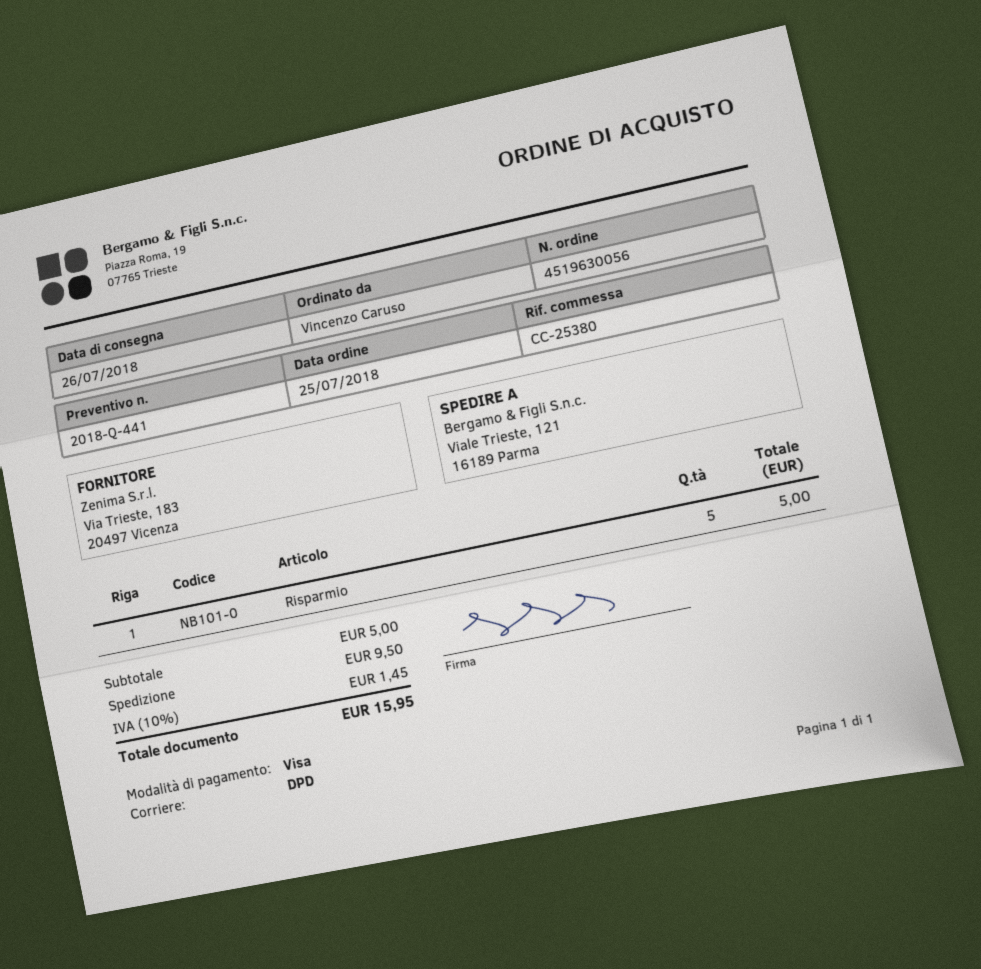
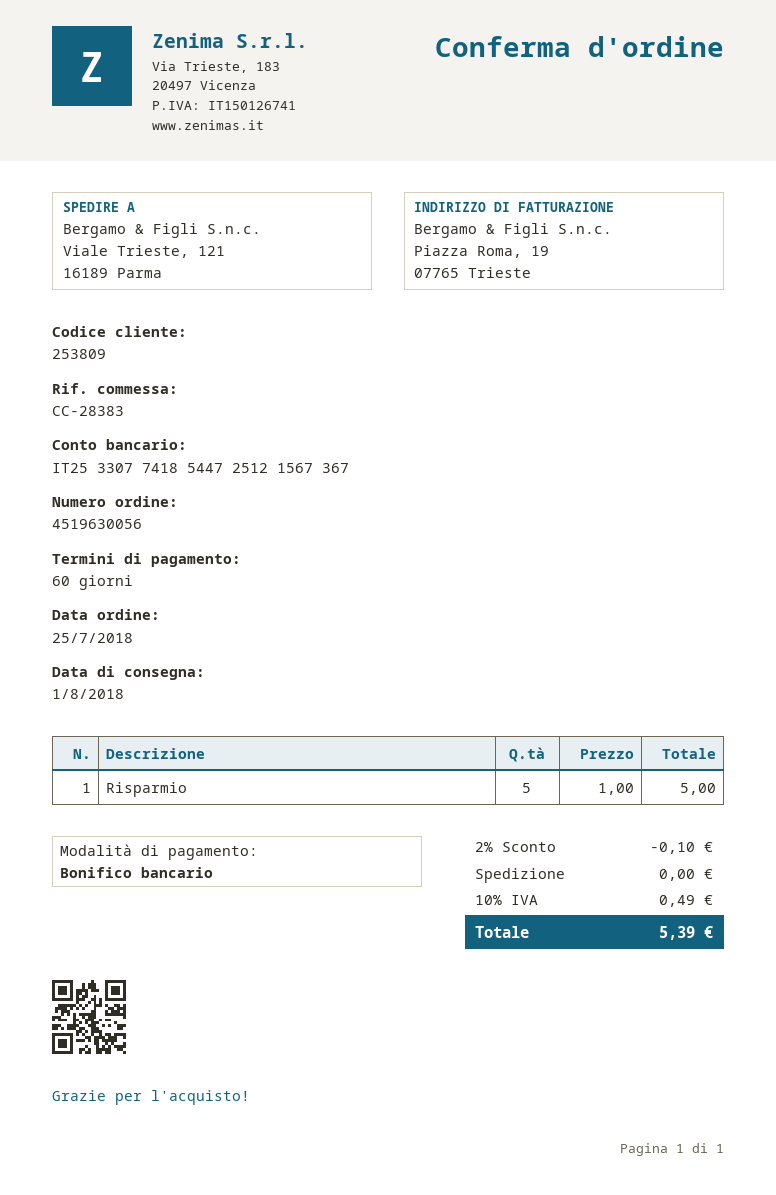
delivery date: 2018-07-26 -> 2018-08-01
reference: CC-25380 -> CC-28383
payment method: Visa -> bank transfer
discount: none -> 2% = 0.10
shipping: 9.50 -> 0.00
tax: 10% = 1.45 -> 10% = 0.49
total: 15.95 -> 5.39

